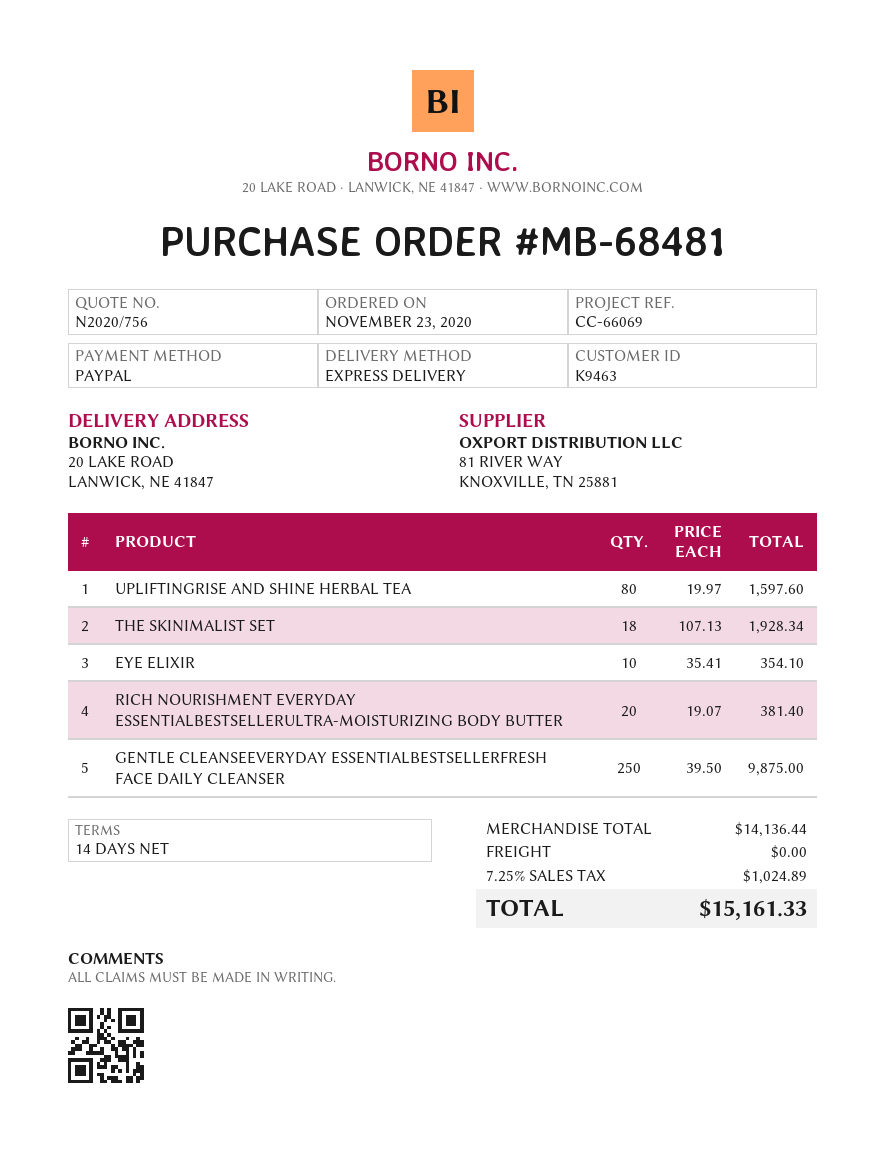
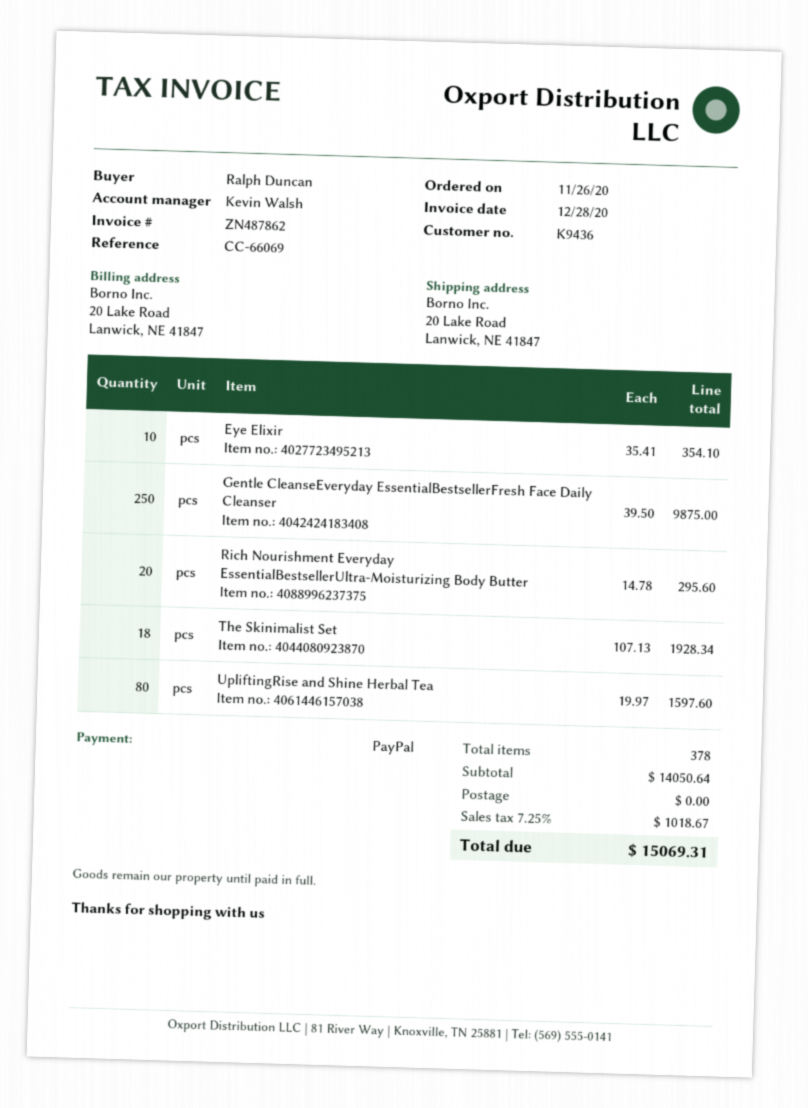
order date: 2020-11-23 -> 2020-11-26
customer number: K9463 -> K9436
RICH NOURISHMENT EVERYDAY ESSENTIALBESTSELLERULTRA-MOISTURIZING BODY BUTTER: 20 x 19.07 = 381.40 -> 20 x 14.78 = 295.60
subtotal: 14136.44 -> 14050.64
tax: 7.25% = 1024.89 -> 7.25% = 1018.67
total: 15161.33 -> 15069.31

